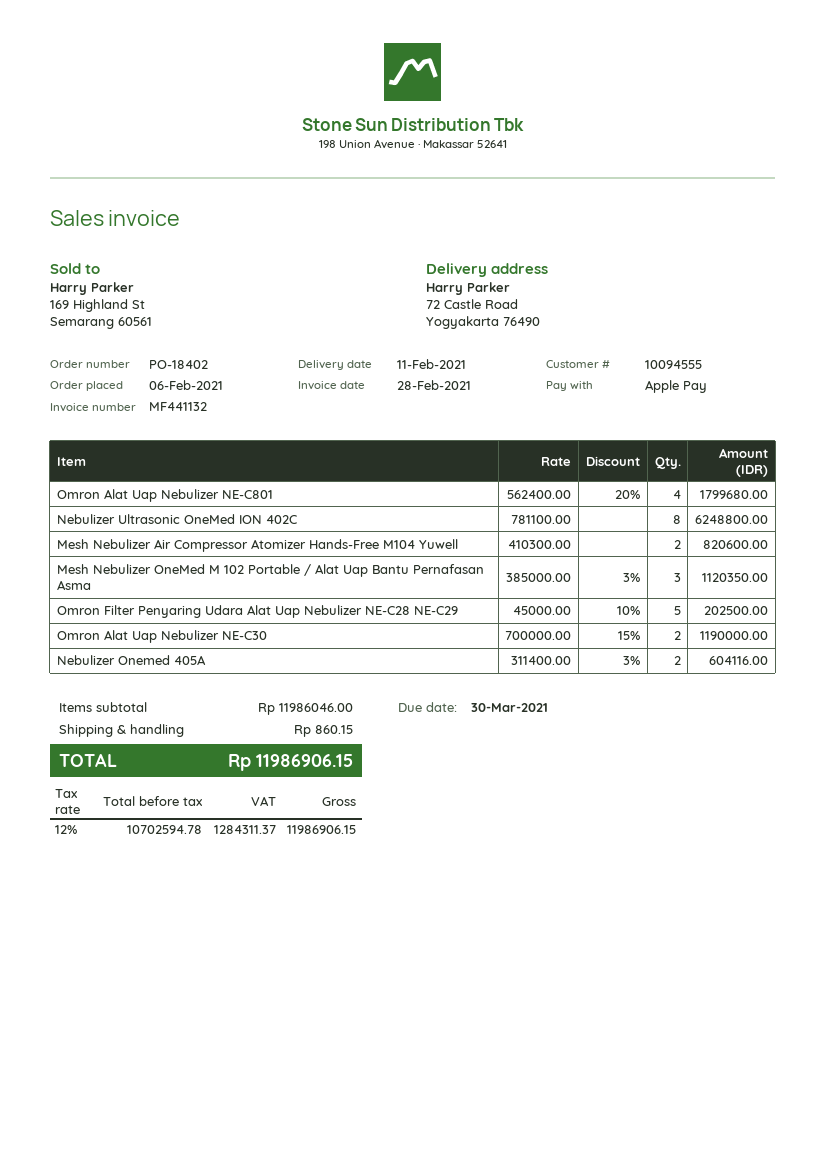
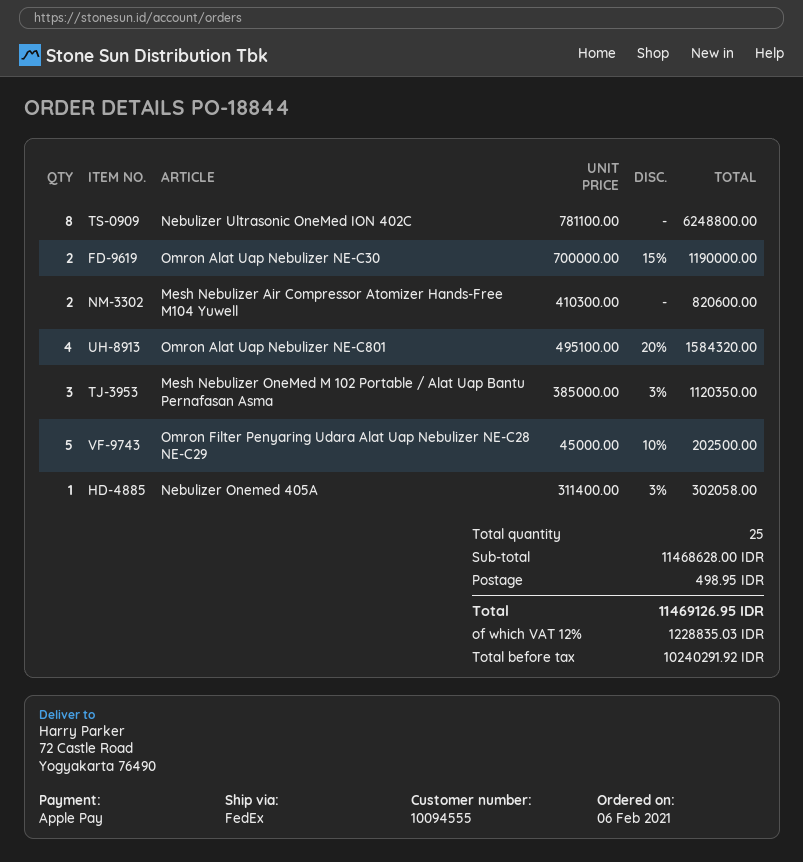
order number: PO-18402 -> PO-18844
Omron Alat Uap Nebulizer NE-C801: 4 x 562400.00 - 20% = 1799680.00 -> 4 x 495100.00 - 20% = 1584320.00
Nebulizer Onemed 405A: 2 x 311400.00 - 3% = 604116.00 -> 1 x 311400.00 - 3% = 302058.00
subtotal: 11986046.00 -> 11468628.00
shipping: 860.15 -> 498.95
net: 10702594.78 -> 10240291.92
tax: 12% = 1284311.37 -> 12% = 1228835.03
total: 11986906.15 -> 11469126.95

